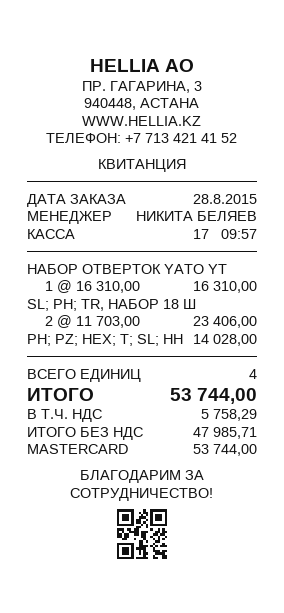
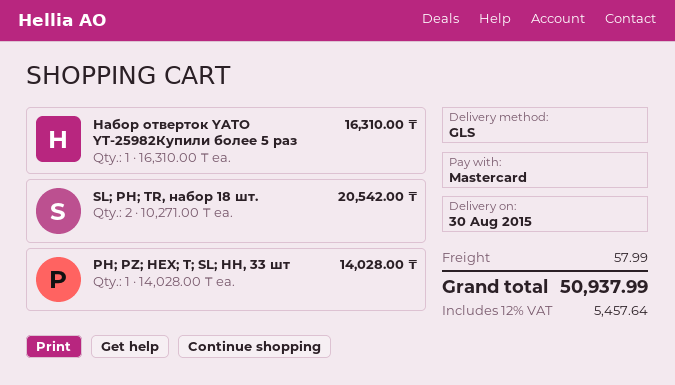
SL; PH; TR, НАБОР 18 Ш: 2 x 11703.00 = 23406.00 -> 2 x 10271.00 = 20542.00
shipping: none -> 57.99
tax: 5758.29 -> 5457.64
total: 53744.00 -> 50937.99

